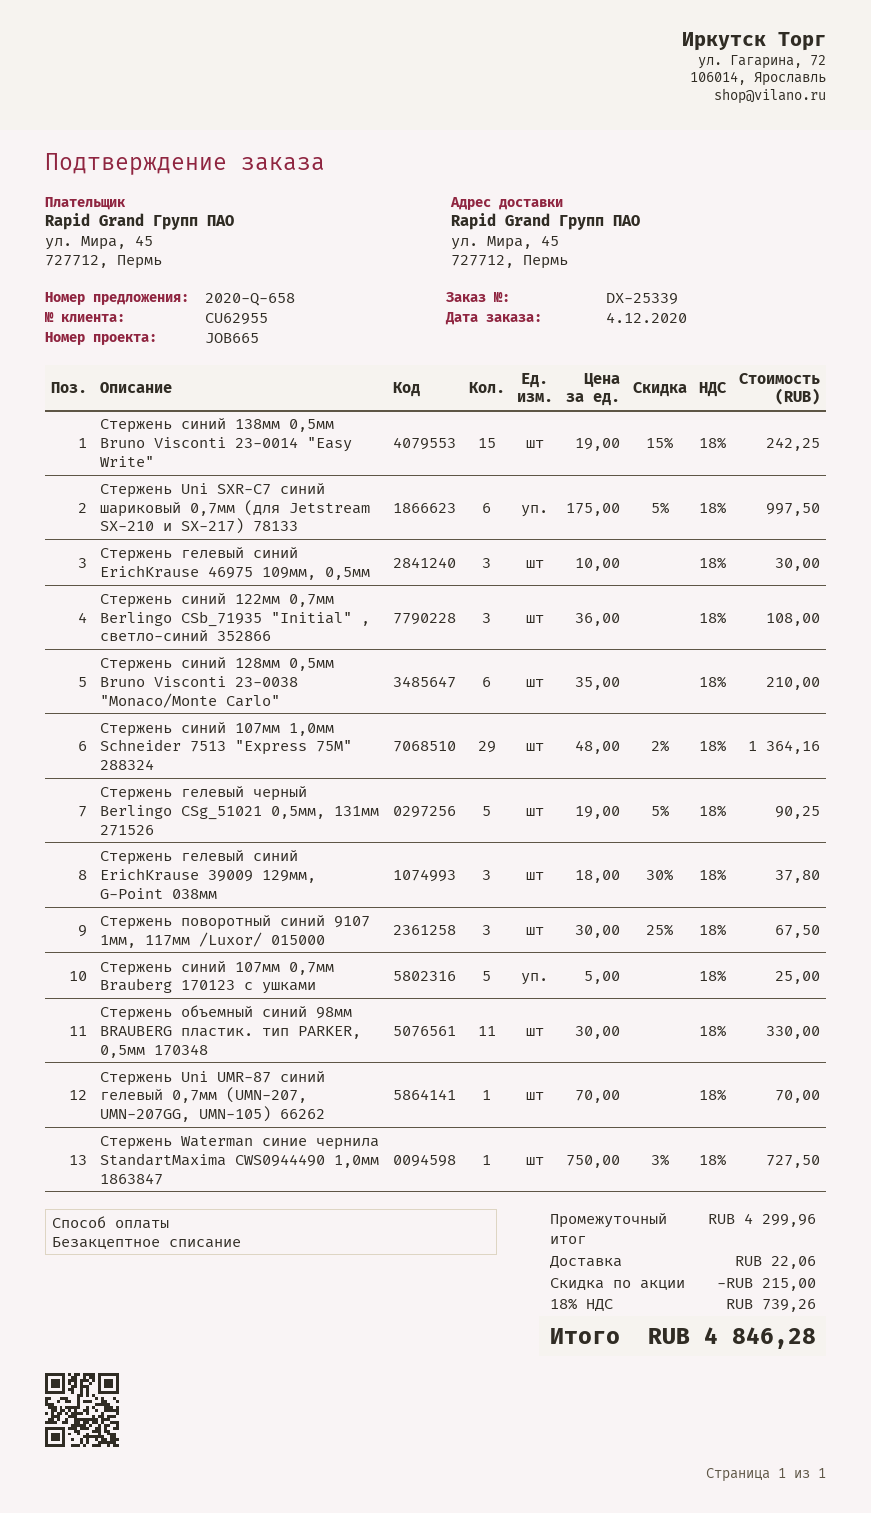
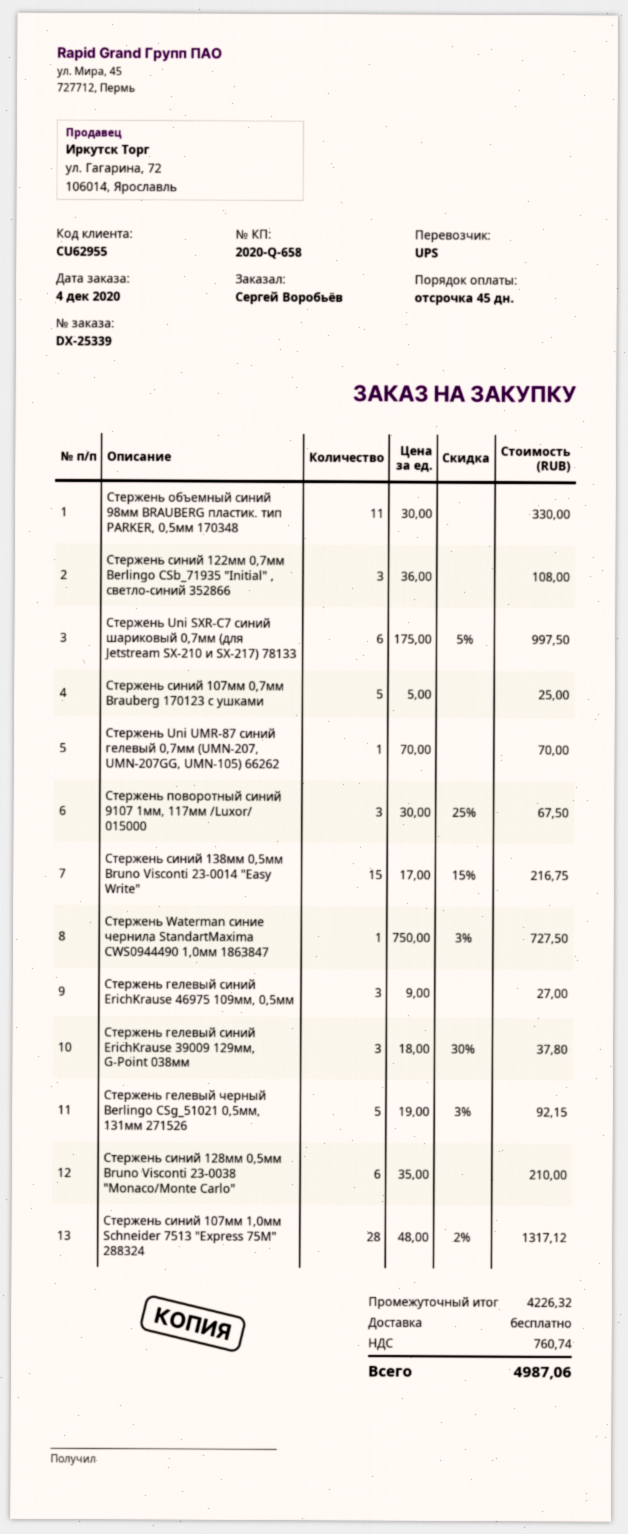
Стержень синий 138мм 0,5мм Bruno Visconti 23-0014 "Easy Write": 15 x 19.00 - 15% = 242.25 -> 15 x 17.00 - 15% = 216.75
Стержень гелевый синий ErichKrause 46975 109мм, 0,5мм: 3 x 10.00 = 30.00 -> 3 x 9.00 = 27.00
Стержень синий 107мм 1,0мм Schneider 7513 "Express 75M" 288324: 29 x 48.00 - 2% = 1364.16 -> 28 x 48.00 - 2% = 1317.12
Стержень гелевый черный Berlingo CSg_51021 0,5мм, 131мм 271526: 5 x 19.00 - 5% = 90.25 -> 5 x 19.00 - 3% = 92.15
subtotal: 4299.96 -> 4226.32
discount: 215.00 -> none
shipping: 22.06 -> 0.00
tax: 739.26 -> 760.74
total: 4846.28 -> 4987.06

